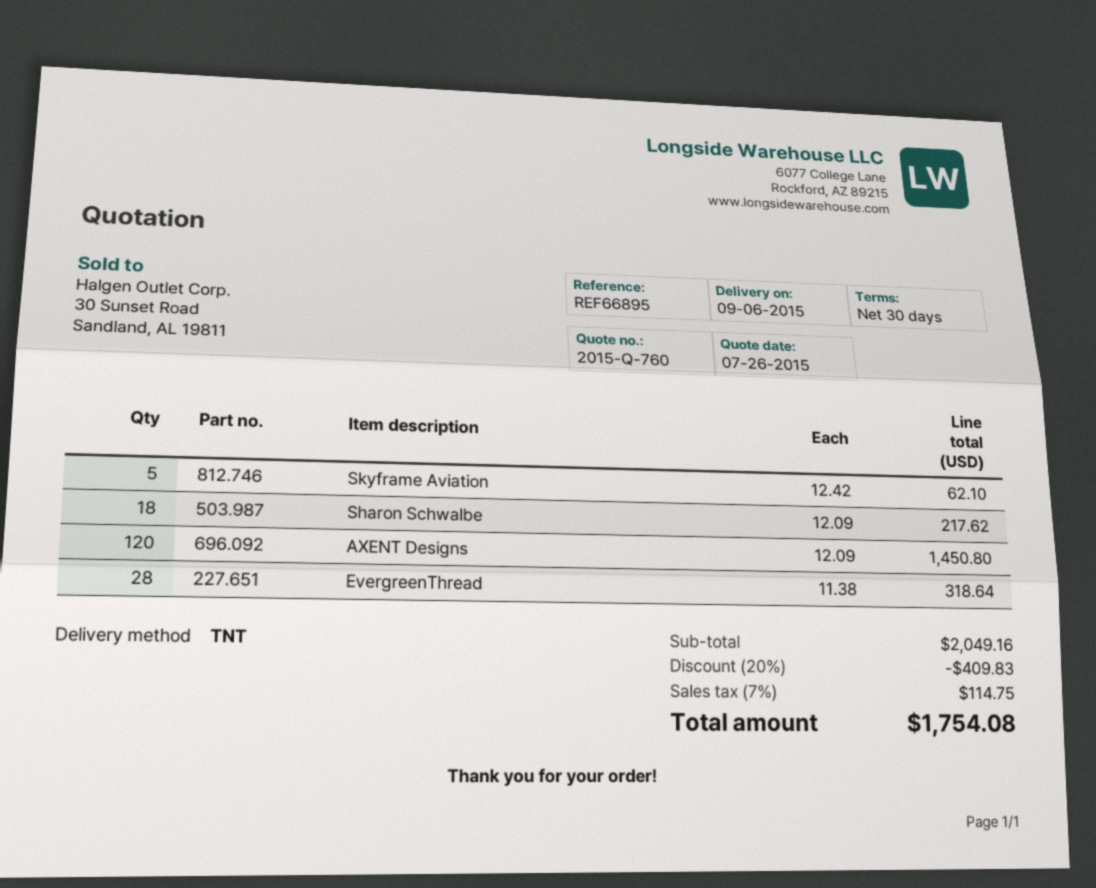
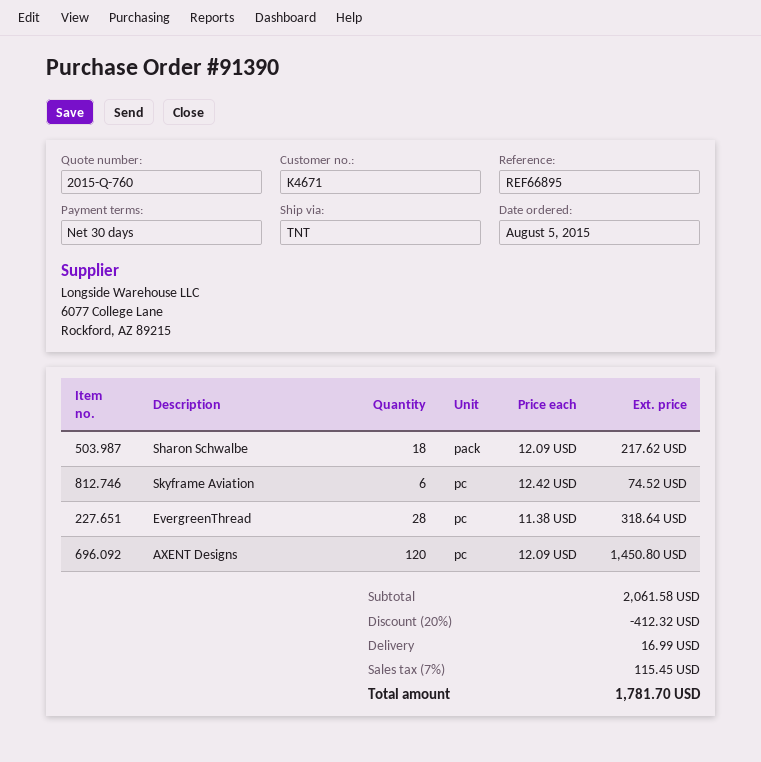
Skyframe Aviation: 5 x 12.42 = 62.10 -> 6 x 12.42 = 74.52
subtotal: 2049.16 -> 2061.58
discount: 20% = 409.83 -> 20% = 412.32
shipping: none -> 16.99
tax: 7% = 114.75 -> 7% = 115.45
total: 1754.08 -> 1781.70

